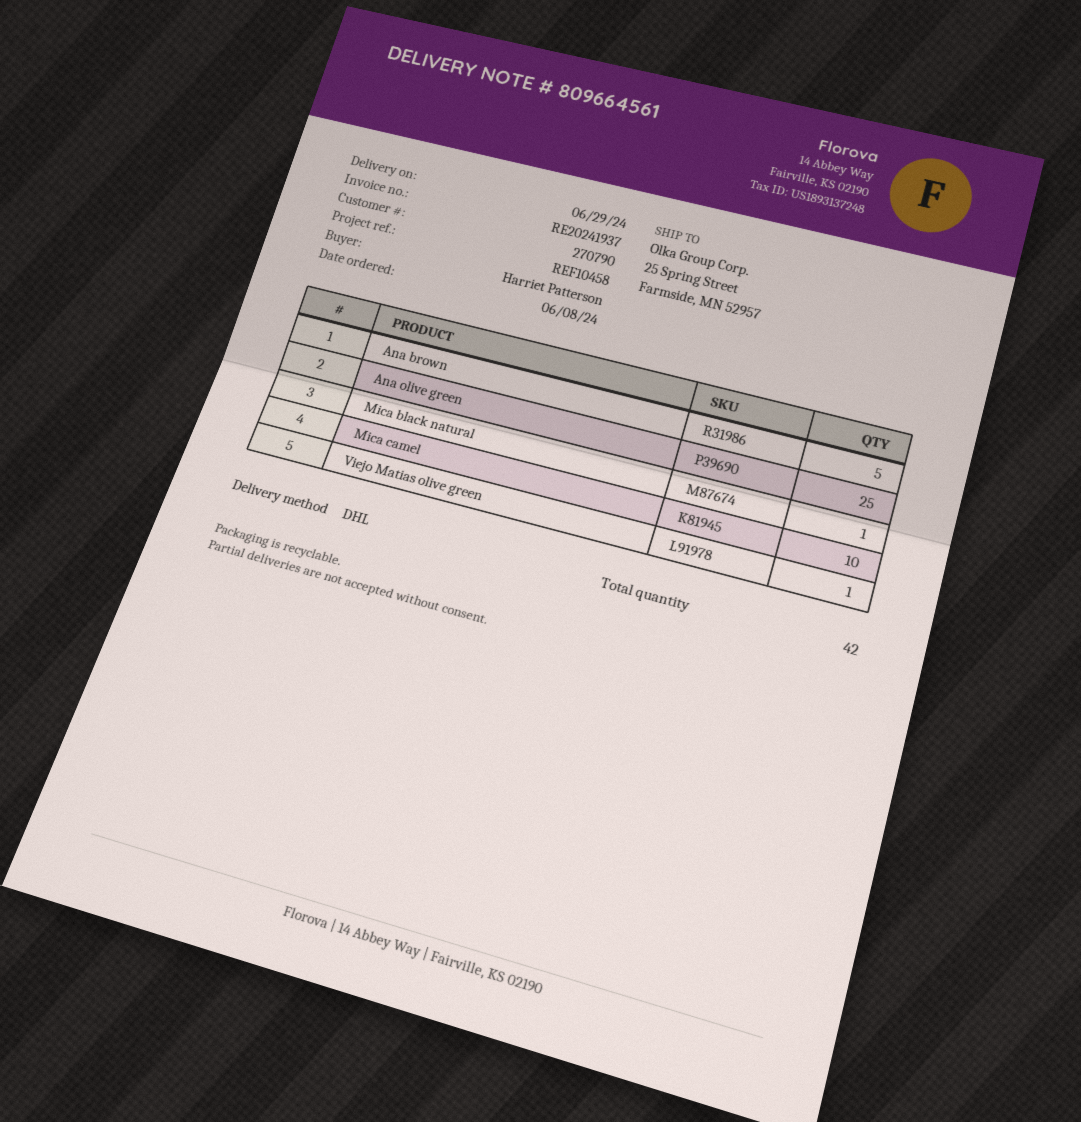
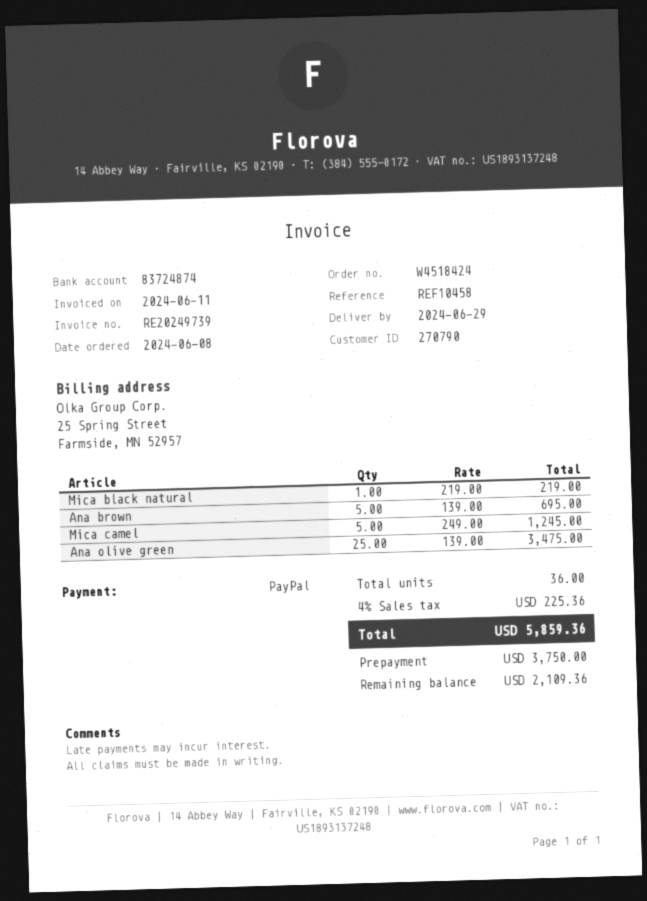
invoice number: RE20241937 -> RE20249739
Mica camel: 10 -> 5
Viejo Matias olive green: 1 -> none
total quantity: 42 -> 36

